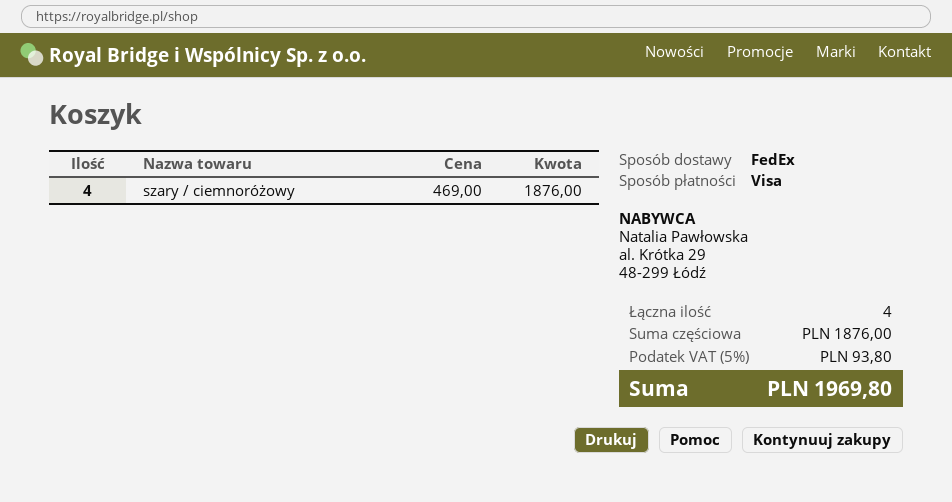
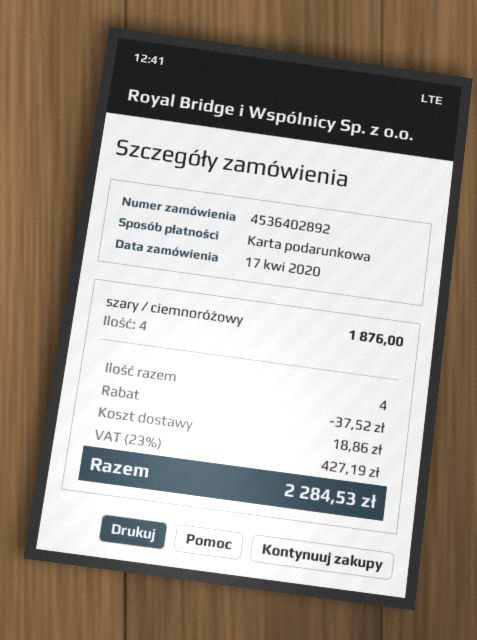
payment method: Visa -> gift card
discount: none -> 37.52
shipping: none -> 18.86
tax: 5% = 93.80 -> 23% = 427.19
total: 1969.80 -> 2284.53

